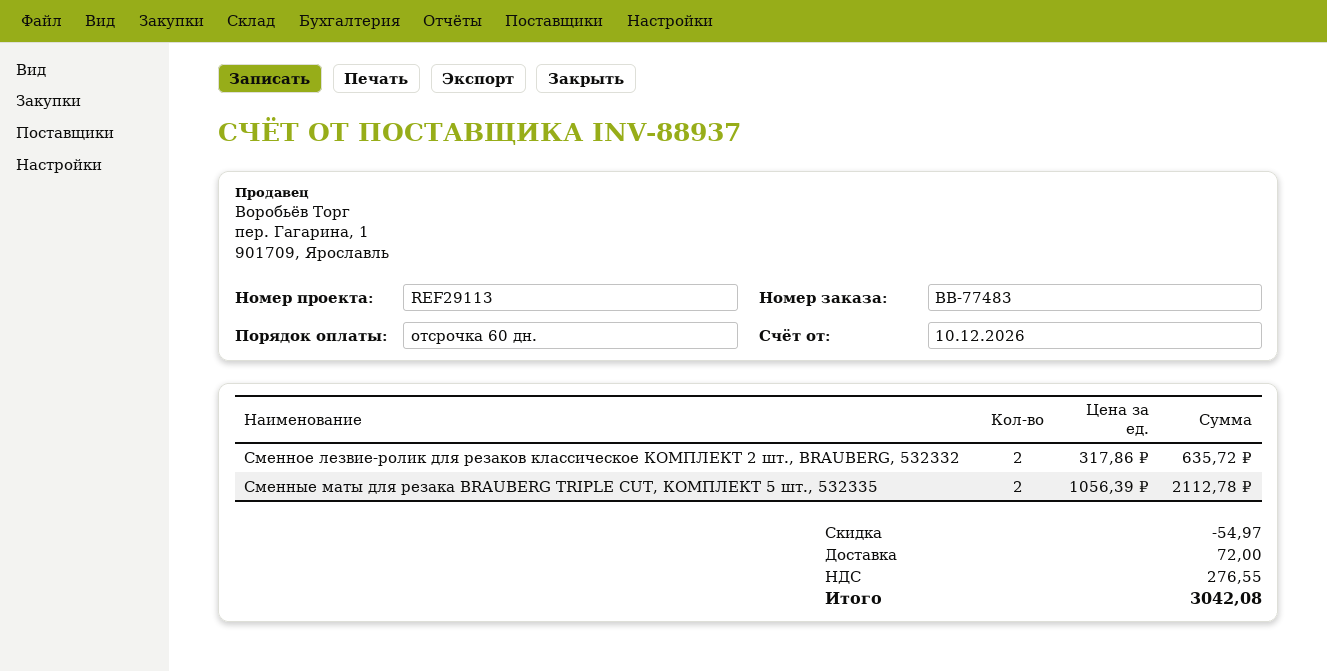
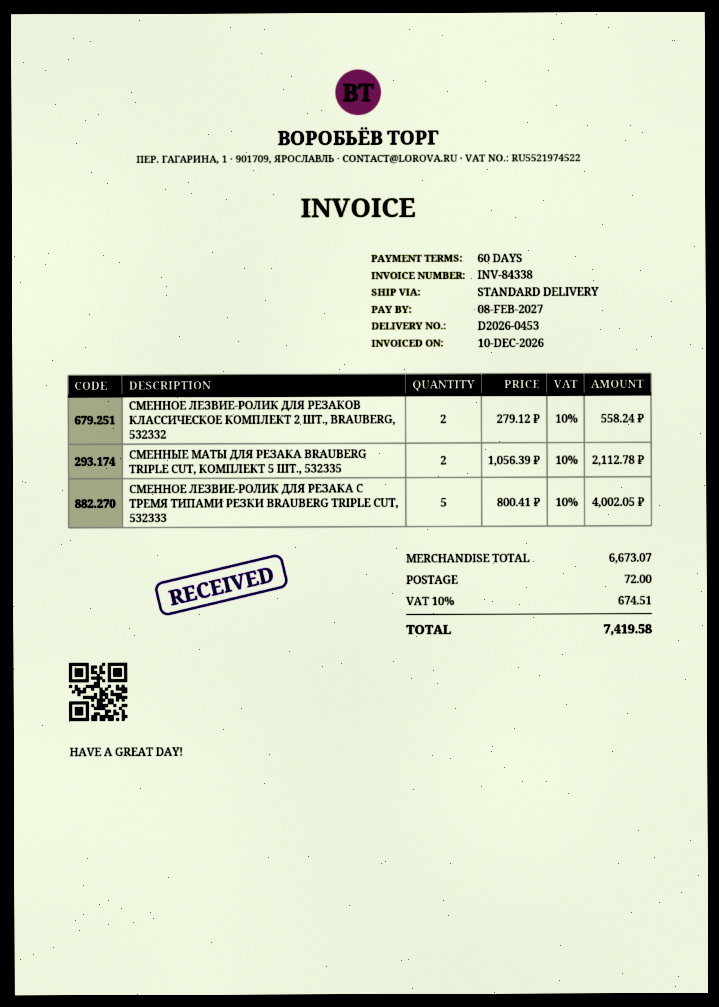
invoice number: INV-88937 -> INV-84338
Сменное лезвие-ролик для резаков классическое КОМПЛЕКТ 2 шт., BRAUBERG, 532332: 2 x 317.86 = 635.72 -> 2 x 279.12 = 558.24
СМЕННОЕ ЛЕЗВИЕ-РОЛИК ДЛЯ РЕЗАКА С ТРЕМЯ ТИПАМИ РЕЗКИ BRAUBERG TRIPLE CUT, 532333: none -> 5 x 800.41 = 4002.05
discount: 54.97 -> none
tax: 276.55 -> 674.51
total: 3042.08 -> 7419.58

